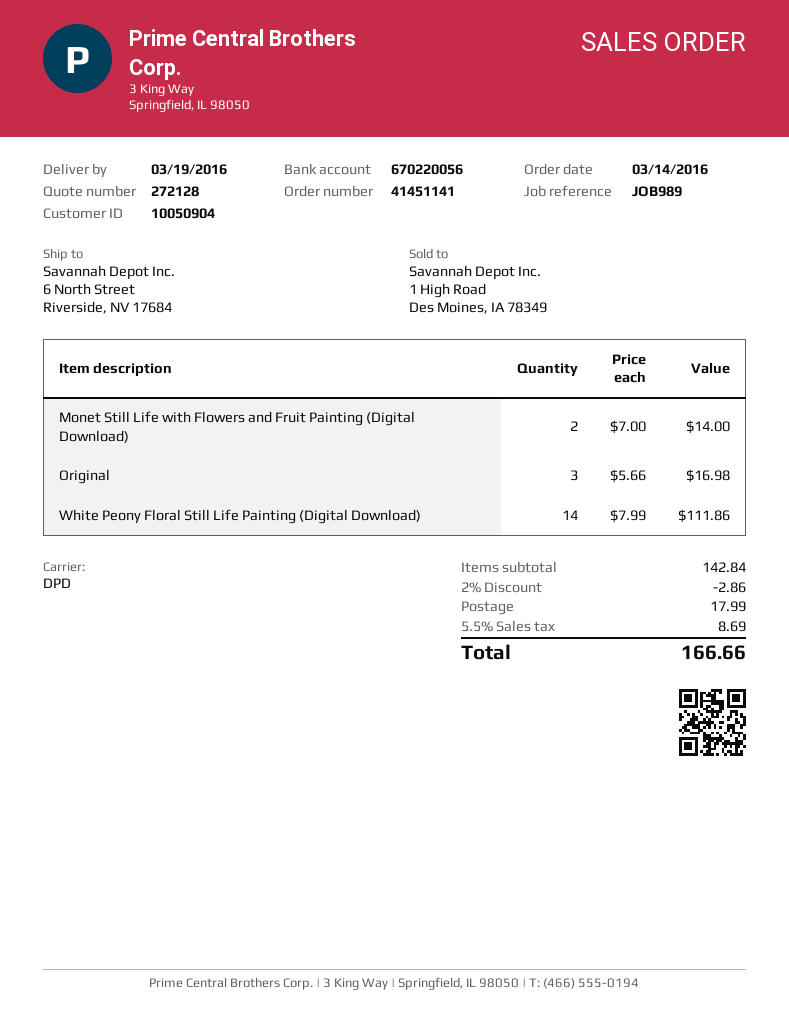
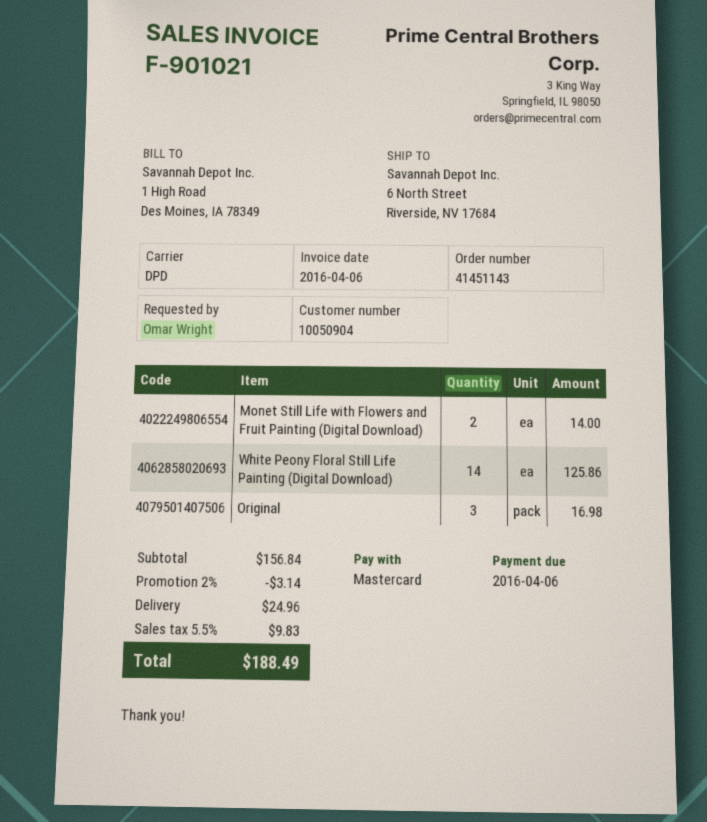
order number: 41451141 -> 41451143
White Peony Floral Still Life Painting (Digital Download): 14 for 111.86 -> 14 for 125.86
subtotal: 142.84 -> 156.84
discount: 2% = 2.86 -> 2% = 3.14
shipping: 17.99 -> 24.96
tax: 5.5% = 8.69 -> 5.5% = 9.83
total: 166.66 -> 188.49

